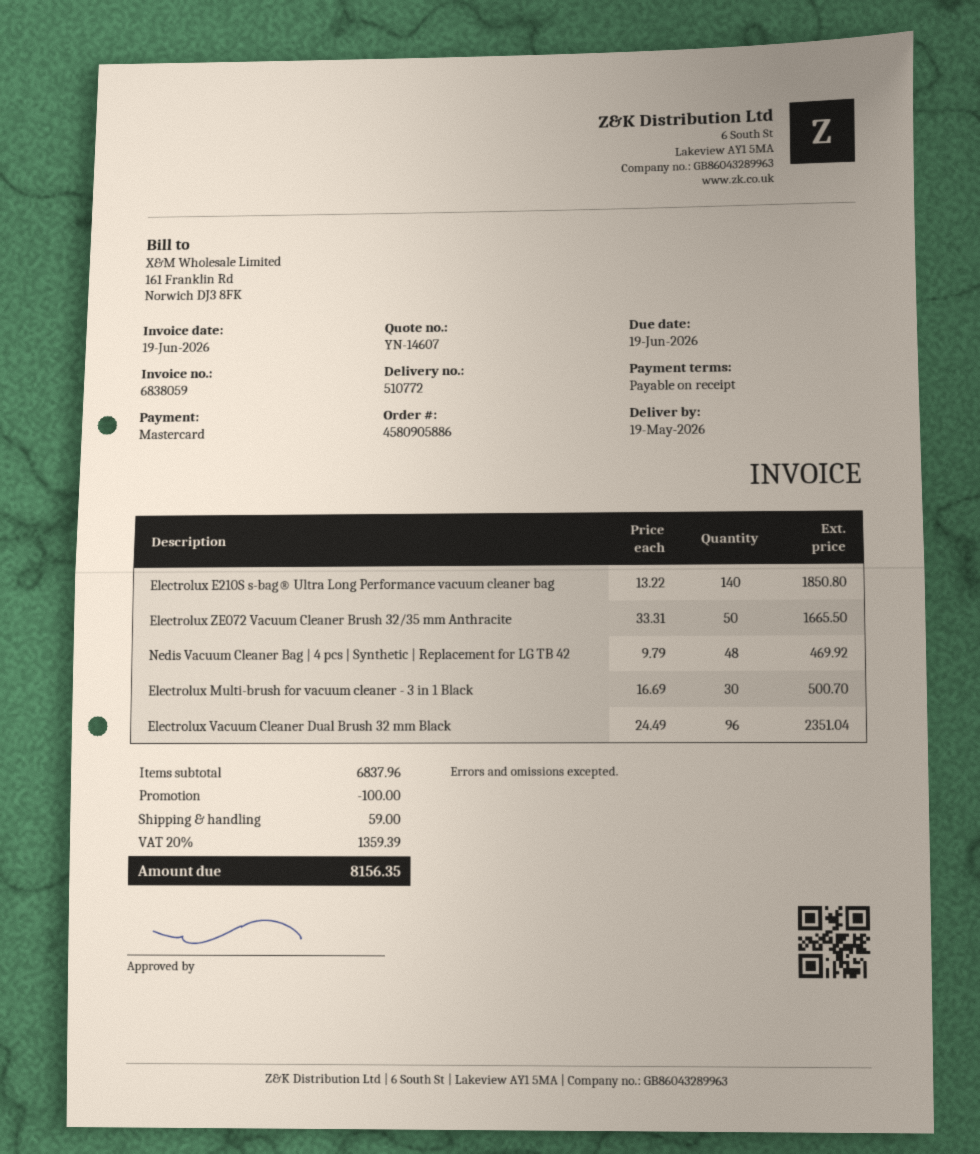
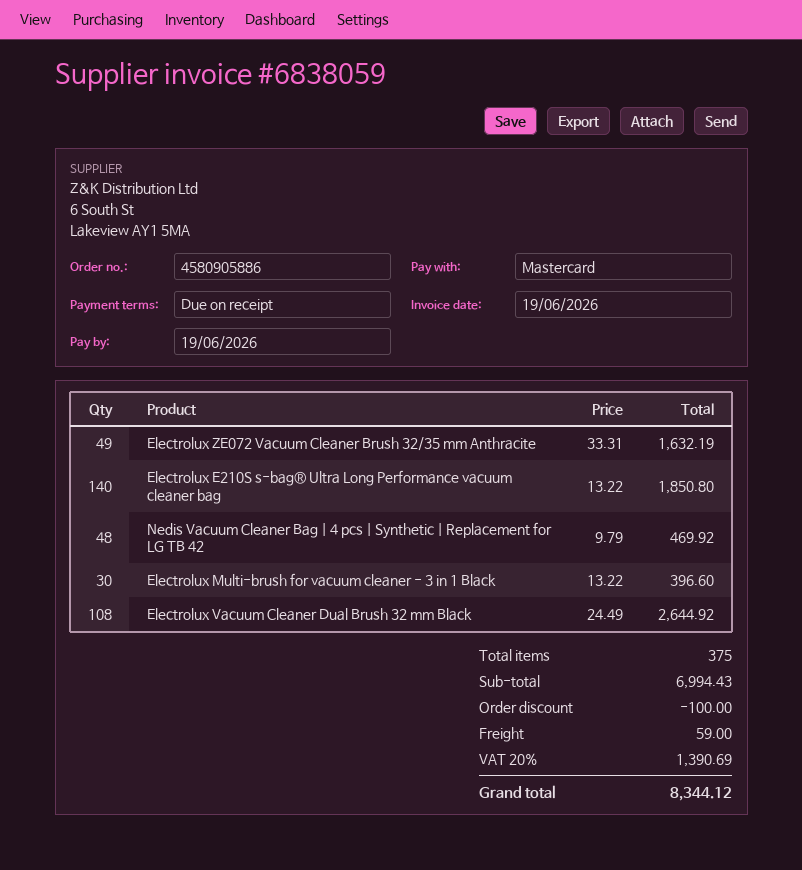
Electrolux ZE072 Vacuum Cleaner Brush 32/35 mm Anthracite: 50 x 33.31 = 1665.50 -> 49 x 33.31 = 1632.19
Electrolux Multi-brush for vacuum cleaner - 3 in 1 Black: 30 x 16.69 = 500.70 -> 30 x 13.22 = 396.60
Electrolux Vacuum Cleaner Dual Brush 32 mm Black: 96 x 24.49 = 2351.04 -> 108 x 24.49 = 2644.92
subtotal: 6837.96 -> 6994.43
tax: 20% = 1359.39 -> 20% = 1390.69
total: 8156.35 -> 8344.12

